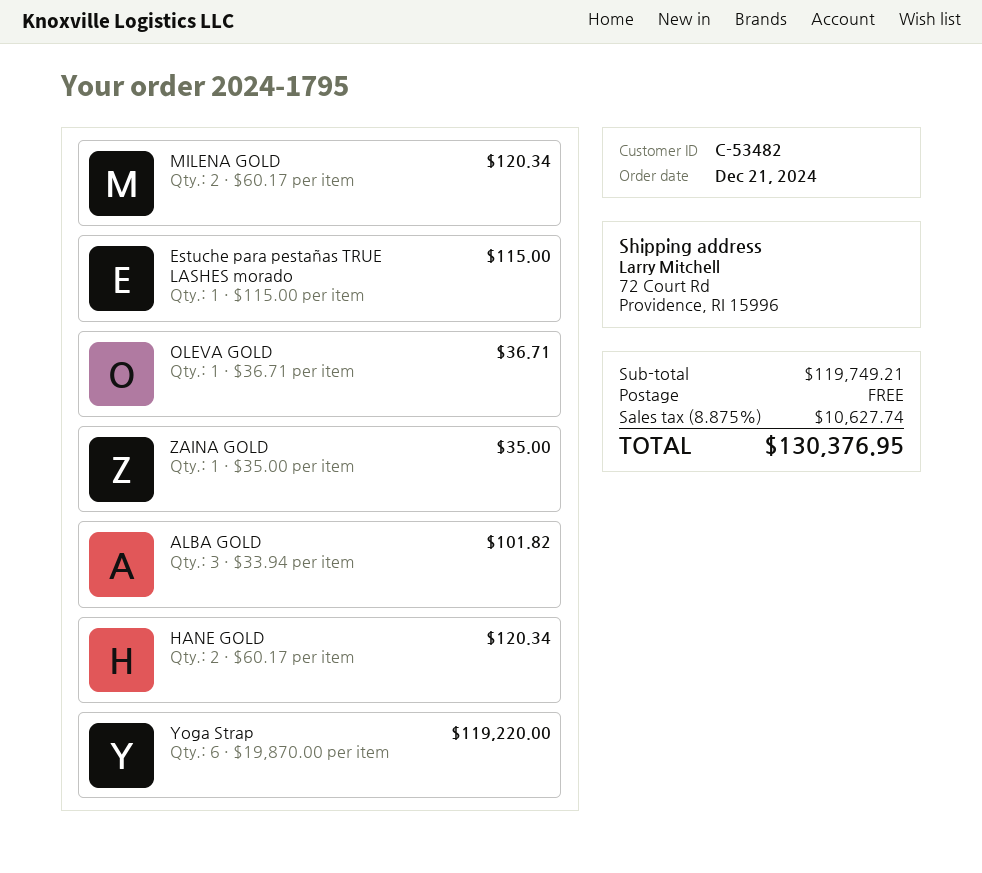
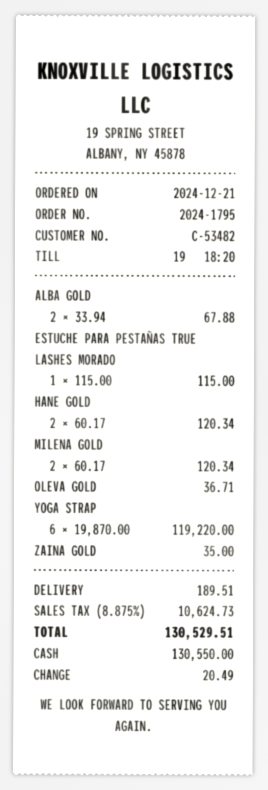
ALBA GOLD: 3 x 33.94 = 101.82 -> 2 x 33.94 = 67.88
shipping: 0.00 -> 189.51
tax: 8.875% = 10627.74 -> 8.875% = 10624.73
total: 130376.95 -> 130529.51

